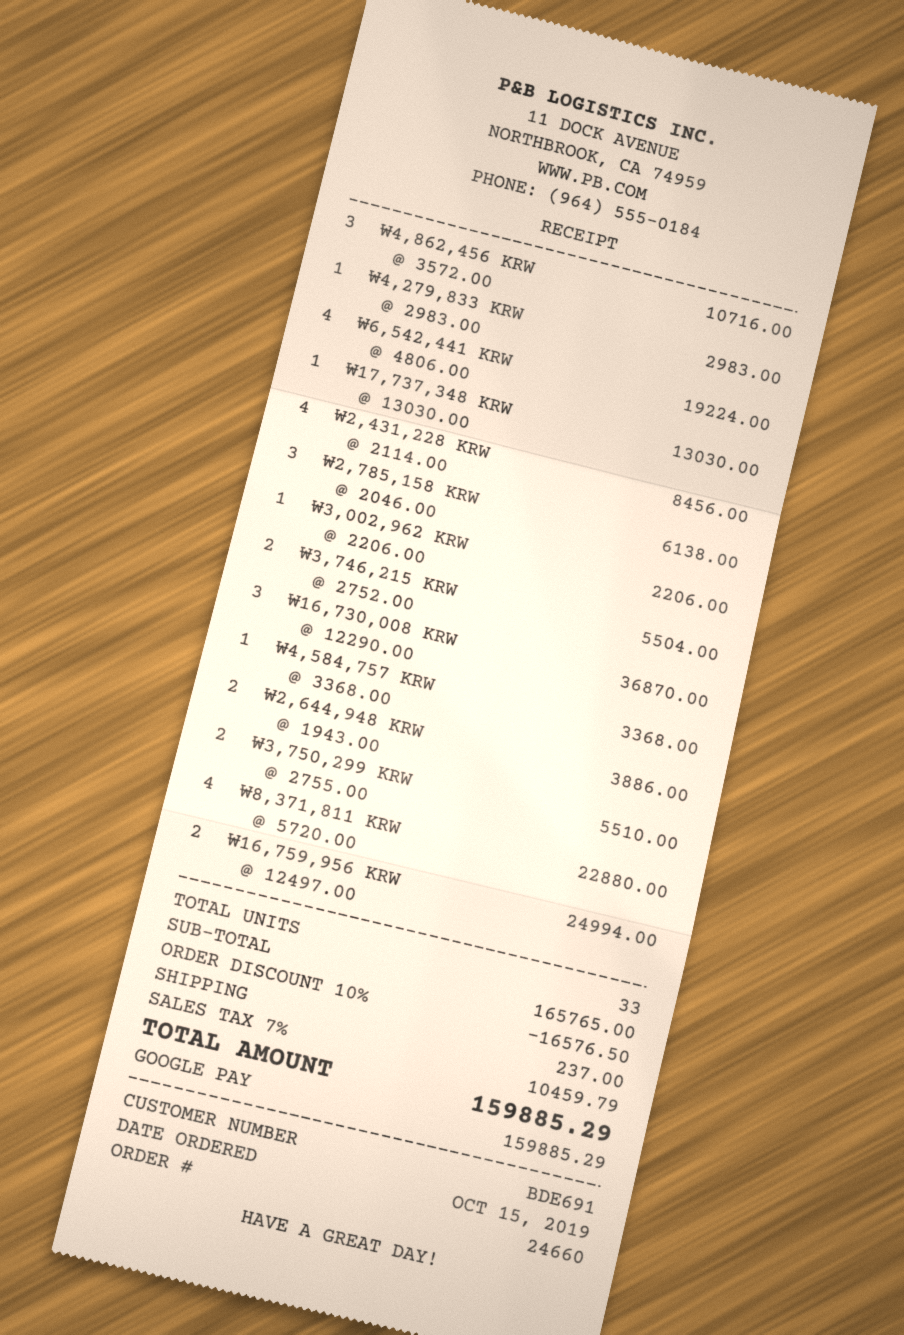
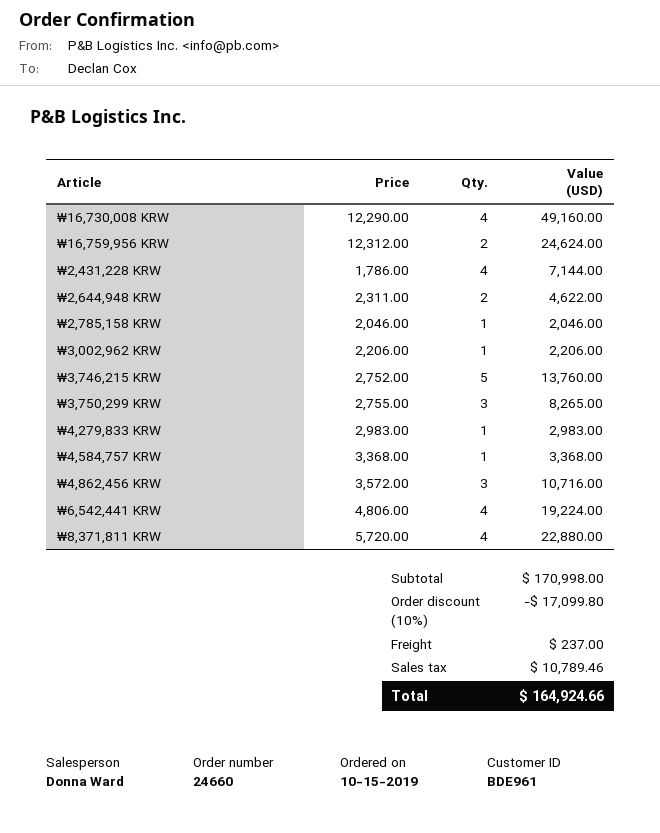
customer number: BDE691 -> BDE961
₩17,737,348 KRW: 1 x 13030.00 = 13030.00 -> none
₩2,431,228 KRW: 4 x 2114.00 = 8456.00 -> 4 x 1786.00 = 7144.00
₩2,785,158 KRW: 3 x 2046.00 = 6138.00 -> 1 x 2046.00 = 2046.00
₩3,746,215 KRW: 2 x 2752.00 = 5504.00 -> 5 x 2752.00 = 13760.00
₩16,730,008 KRW: 3 x 12290.00 = 36870.00 -> 4 x 12290.00 = 49160.00
₩2,644,948 KRW: 2 x 1943.00 = 3886.00 -> 2 x 2311.00 = 4622.00
₩3,750,299 KRW: 2 x 2755.00 = 5510.00 -> 3 x 2755.00 = 8265.00
₩16,759,956 KRW: 2 x 12497.00 = 24994.00 -> 2 x 12312.00 = 24624.00
subtotal: 165765.00 -> 170998.00
discount: 10% = 16576.50 -> 10% = 17099.80
tax: 10459.79 -> 10789.46
total: 159885.29 -> 164924.66

